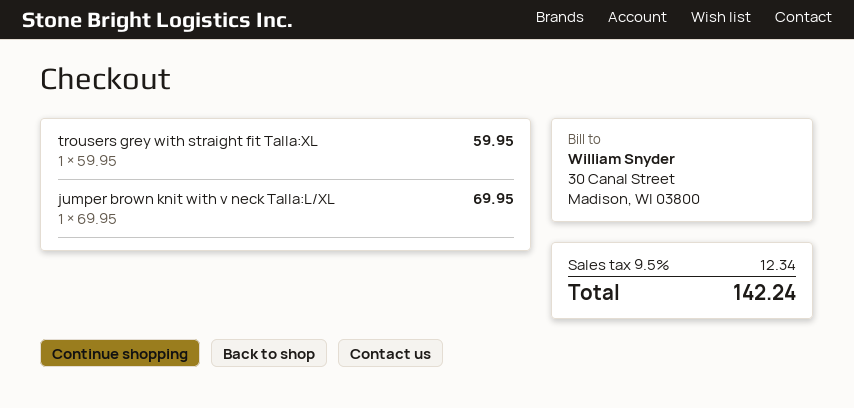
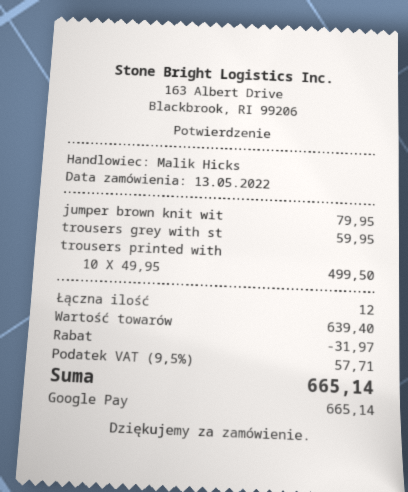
jumper brown knit with v neck Talla:L/XL: 1 x 69.95 = 69.95 -> 1 x 79.95 = 79.95
trousers printed with: none -> 10 x 49.95 = 499.50
discount: none -> 31.97
tax: 9.5% = 12.34 -> 9.5% = 57.71
total: 142.24 -> 665.14

